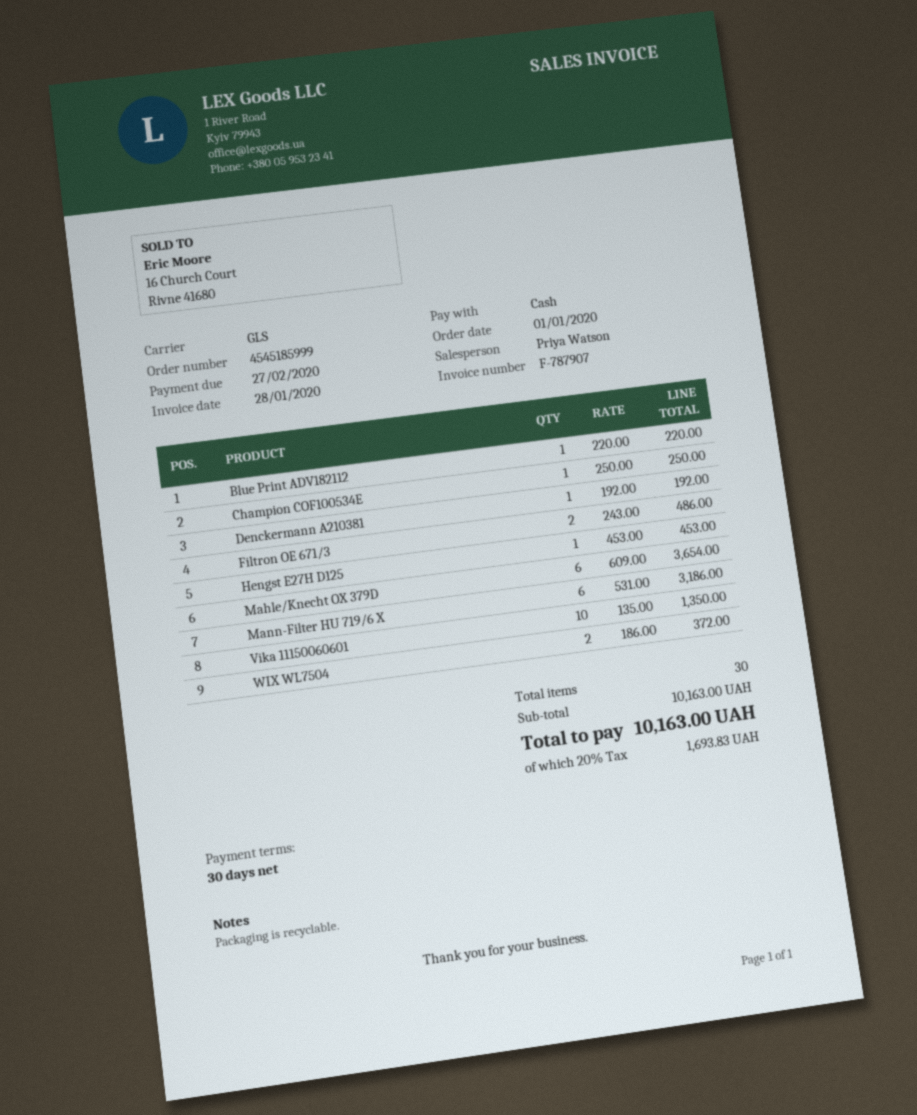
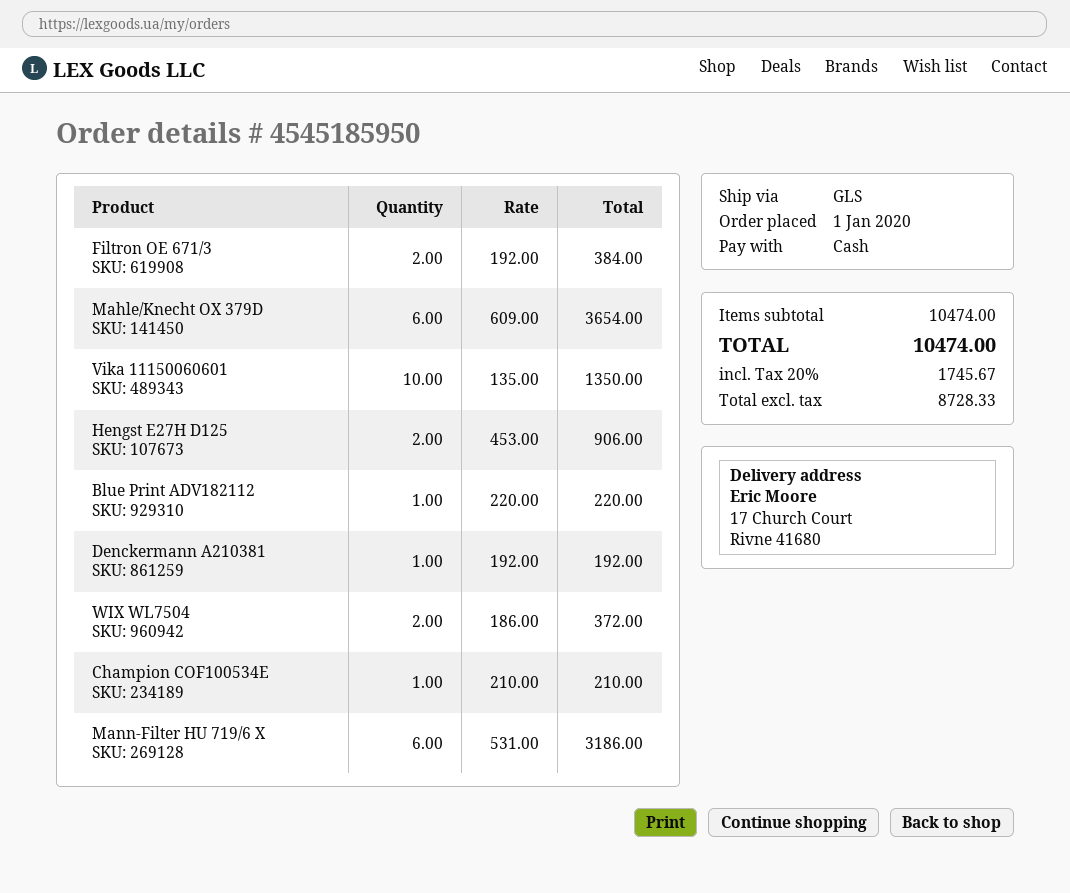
order number: 4545185999 -> 4545185950
Champion COF100534E: 1 x 250.00 = 250.00 -> 1 x 210.00 = 210.00
Filtron OE 671/3: 2 x 243.00 = 486.00 -> 2 x 192.00 = 384.00
Hengst E27H D125: 1 x 453.00 = 453.00 -> 2 x 453.00 = 906.00
subtotal: 10163.00 -> 10474.00
tax: 20% = 1693.83 -> 20% = 1745.67
total: 10163.00 -> 10474.00

